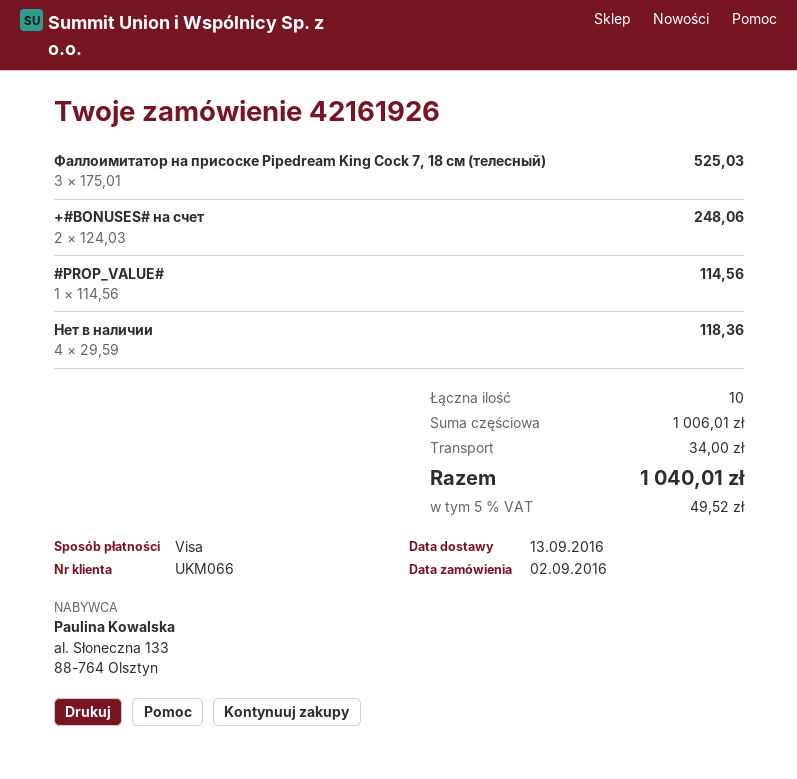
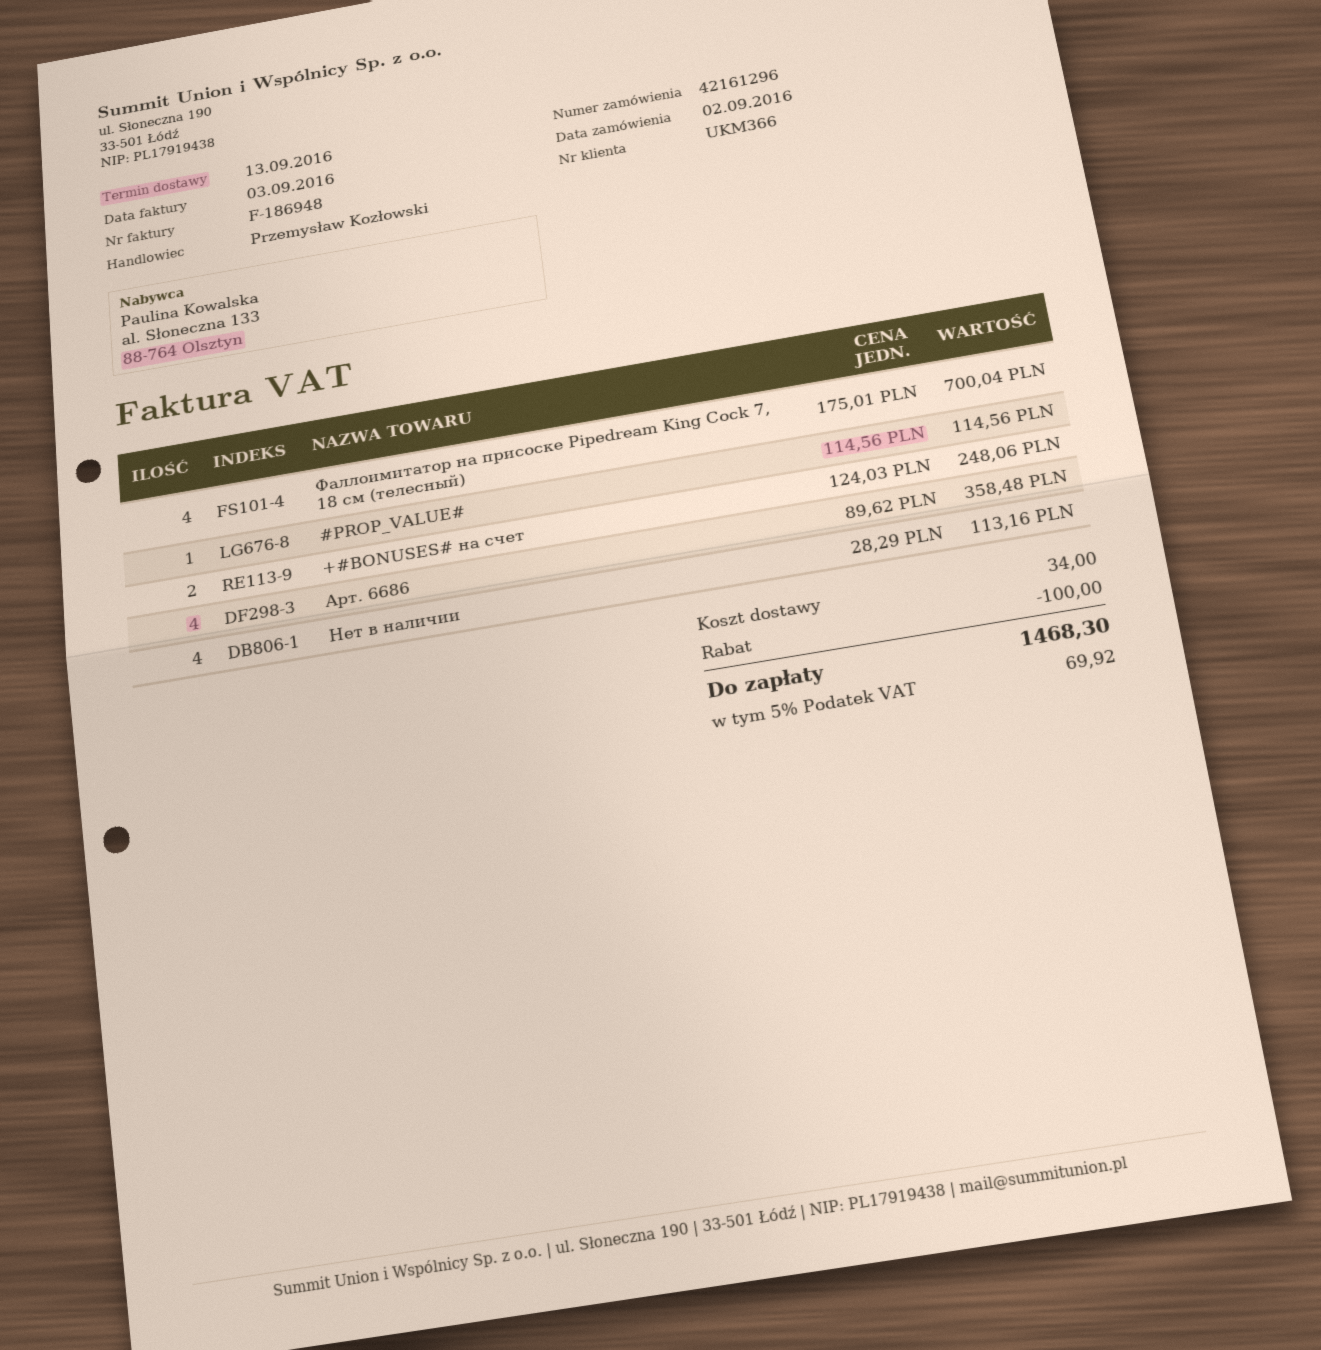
order number: 42161926 -> 42161296
customer number: UKM066 -> UKM366
Фаллоимитатор на присоске Pipedream King Cock 7, 18 см (телесный): 3 x 175.01 = 525.03 -> 4 x 175.01 = 700.04
Нет в наличии: 4 x 29.59 = 118.36 -> 4 x 28.29 = 113.16
Арт. 6686: none -> 4 x 89.62 = 358.48
discount: none -> 100.00
tax: 5% = 49.52 -> 5% = 69.92
total: 1040.01 -> 1468.30

